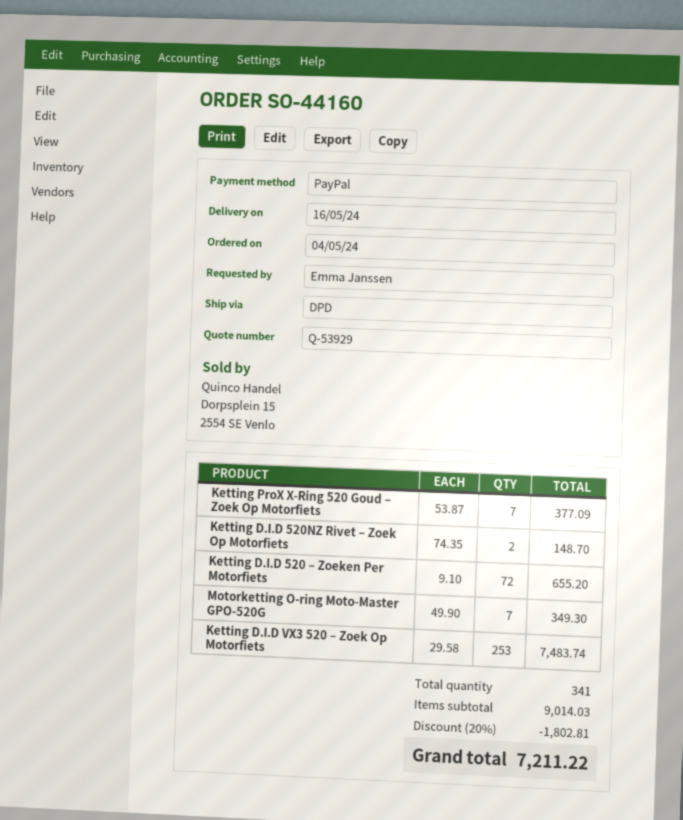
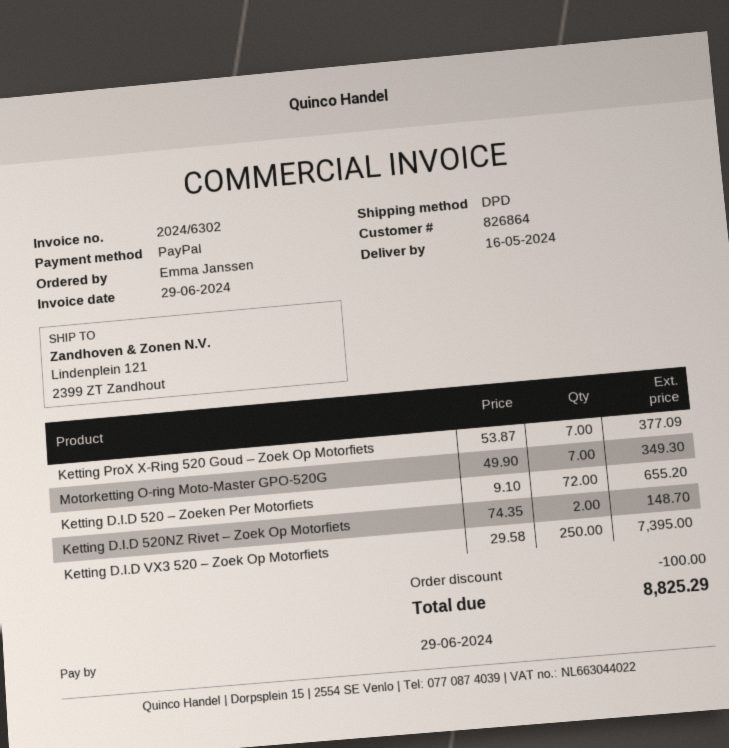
Ketting D.I.D VX3 520 – Zoek Op Motorfiets: 253 x 29.58 = 7483.74 -> 250 x 29.58 = 7395.00
discount: 1802.81 -> 100.00
total: 7211.22 -> 8825.29

